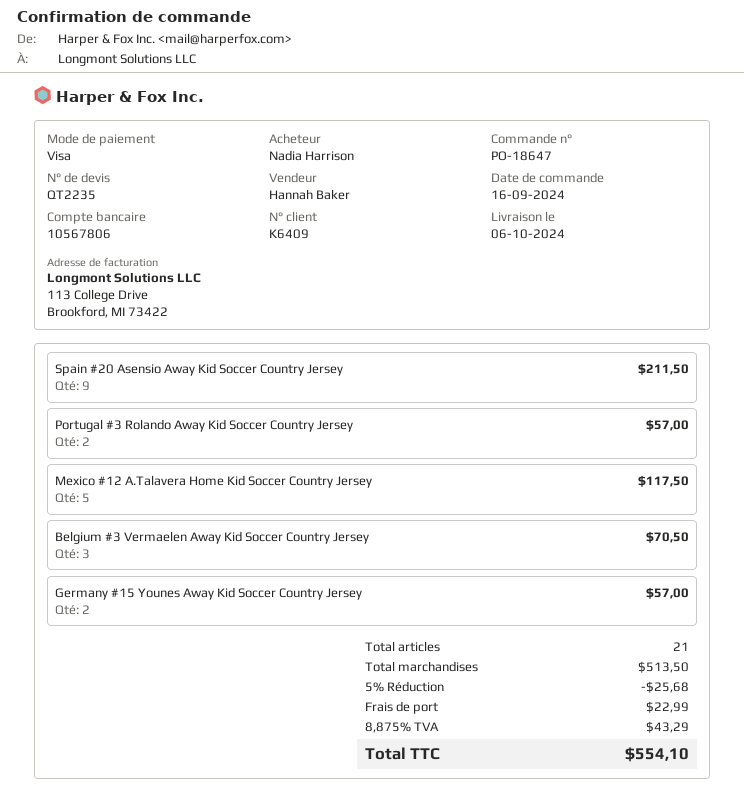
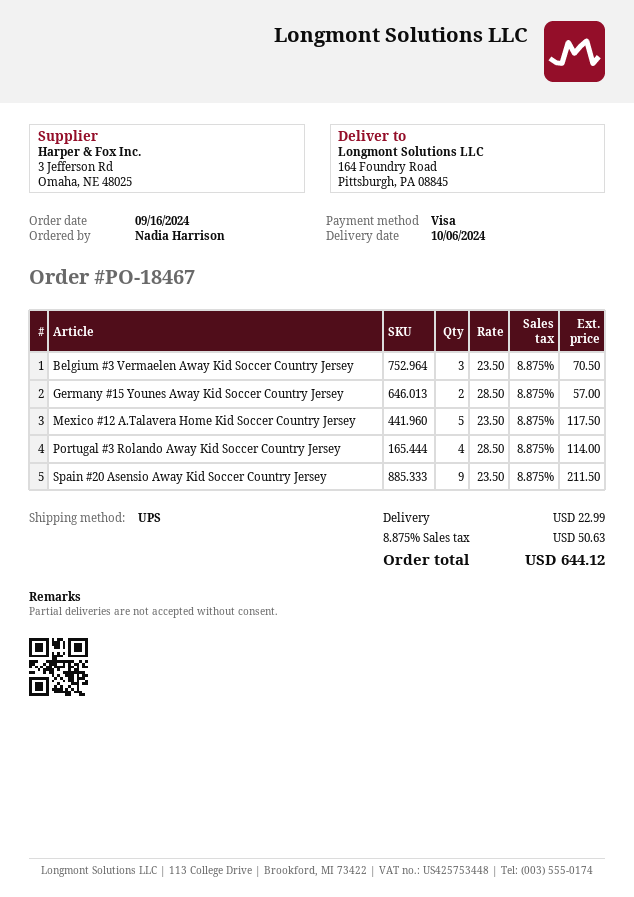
order number: PO-18647 -> PO-18467
Portugal #3 Rolando Away Kid Soccer Country Jersey: 2 for 57.00 -> 4 for 114.00
discount: 5% = 25.68 -> none
tax: 8.875% = 43.29 -> 8.875% = 50.63
total: 554.10 -> 644.12

